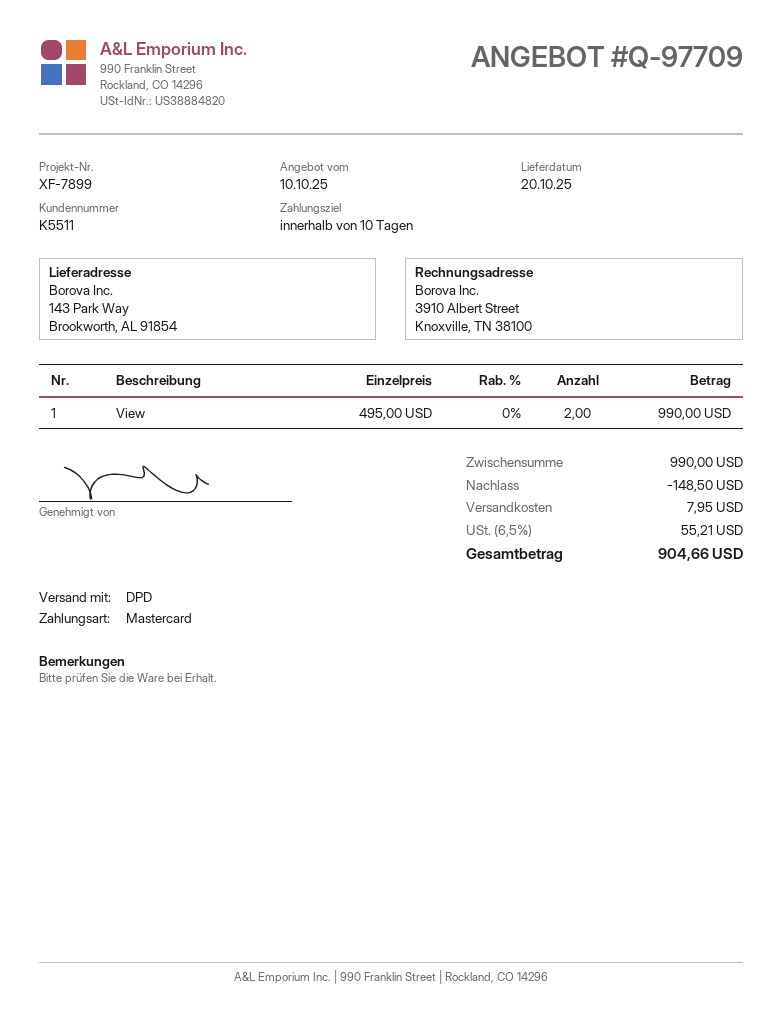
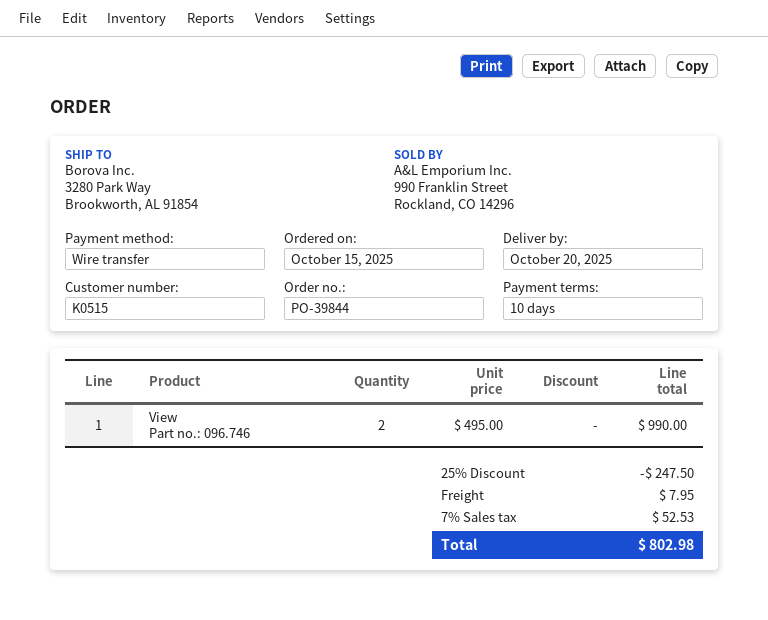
customer number: K5511 -> K0515
payment method: Mastercard -> bank transfer
ship to: 143 Park Way, Brookworth, AL 91854 -> 3280 Park Way, Brookworth, AL 91854
discount: 148.50 -> 247.50
tax: 6.5% = 55.21 -> 7% = 52.53
total: 904.66 -> 802.98

